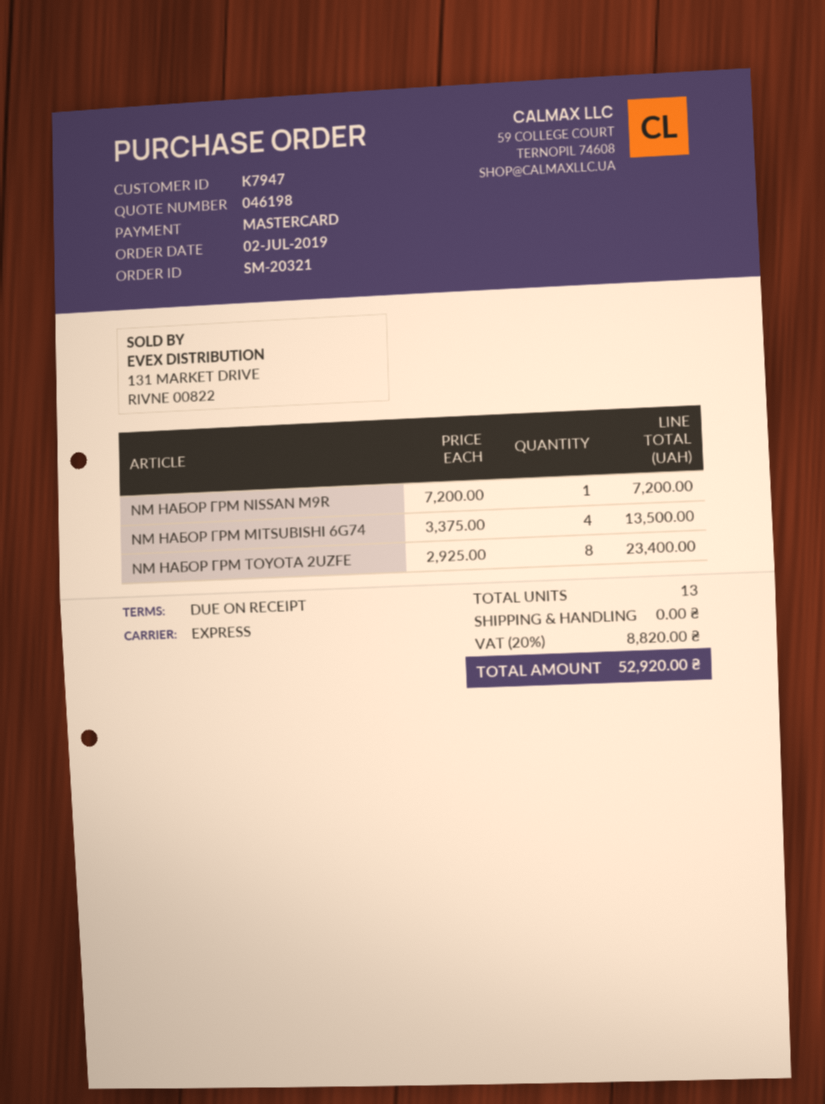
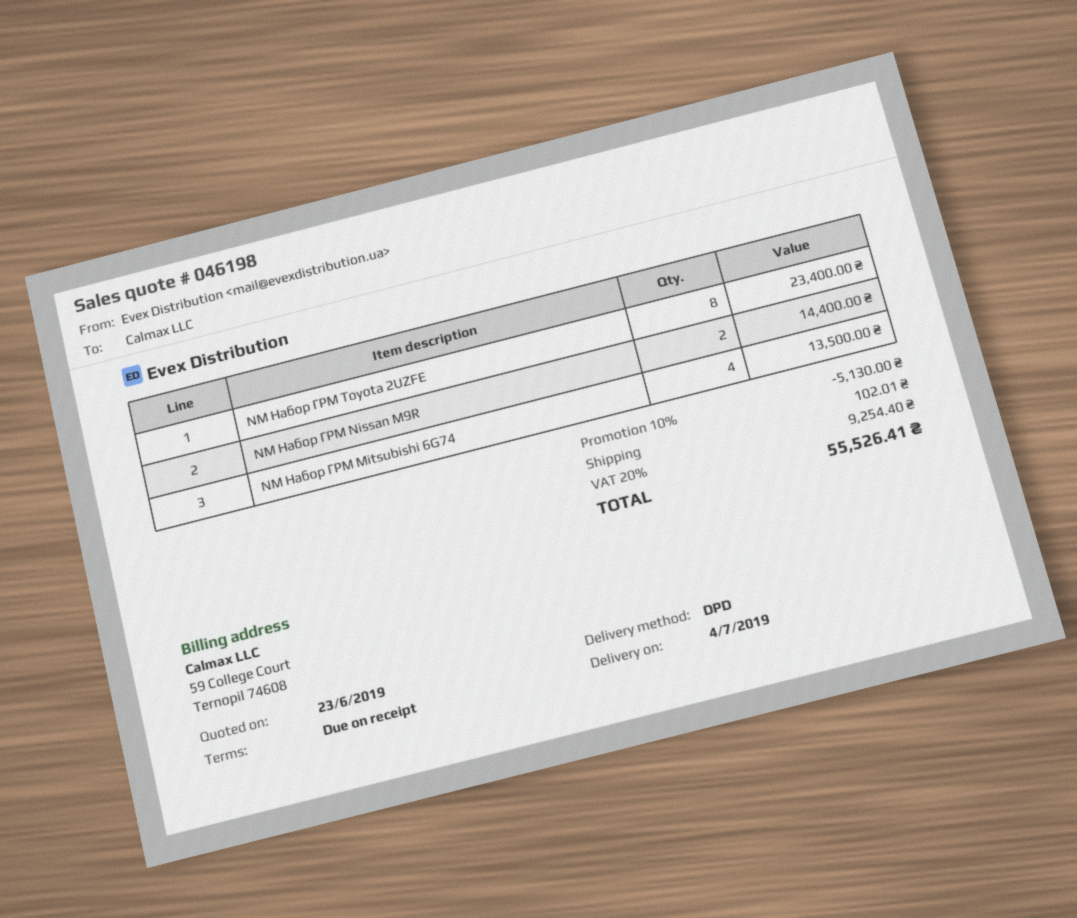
shipping method: express -> DPD
NM НАБОР ГРМ NISSAN M9R: 1 for 7200.00 -> 2 for 14400.00
discount: none -> 10% = 5130.00
shipping: 0.00 -> 102.01
tax: 20% = 8820.00 -> 20% = 9254.40
total: 52920.00 -> 55526.41

